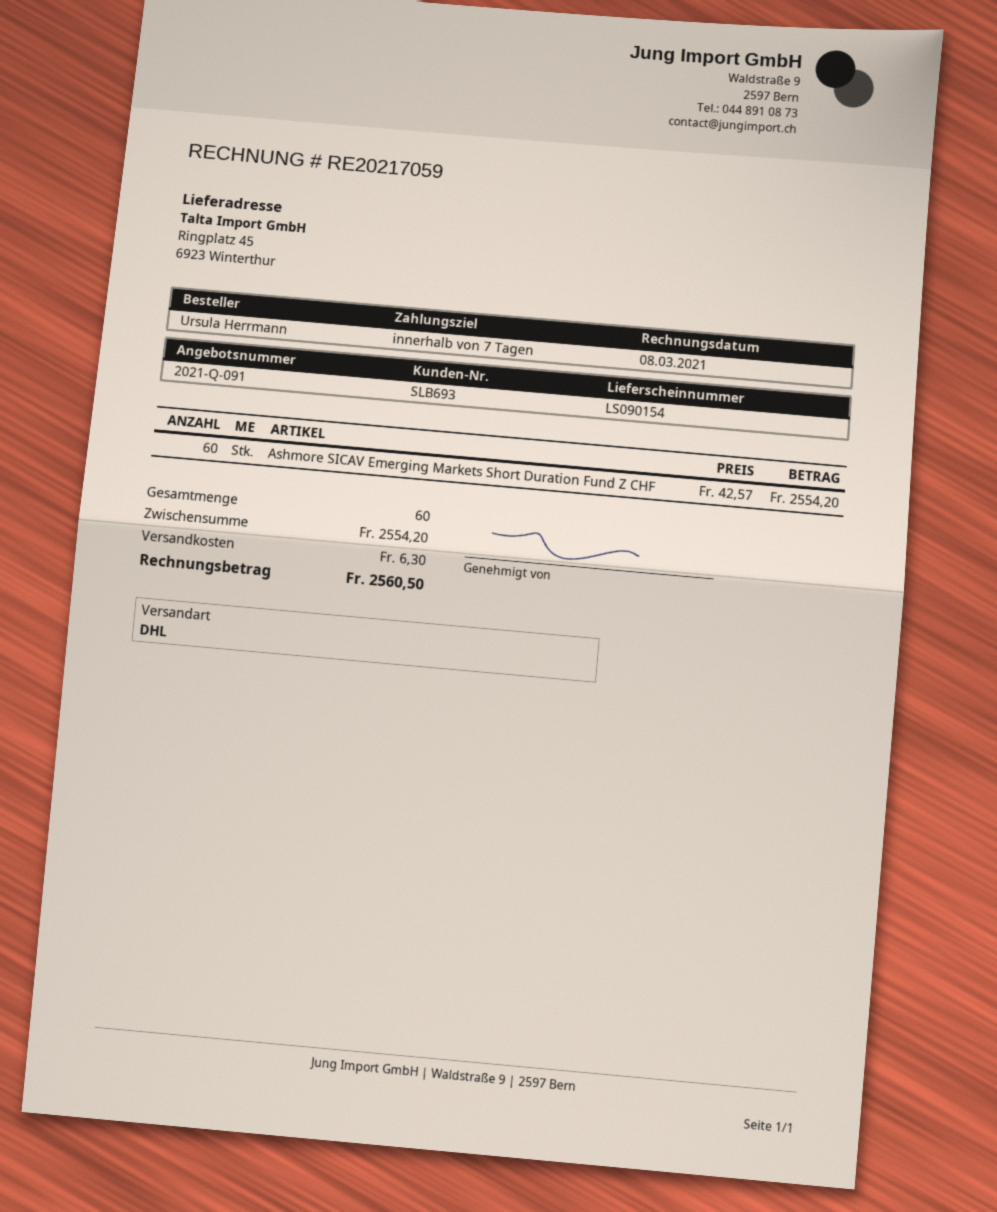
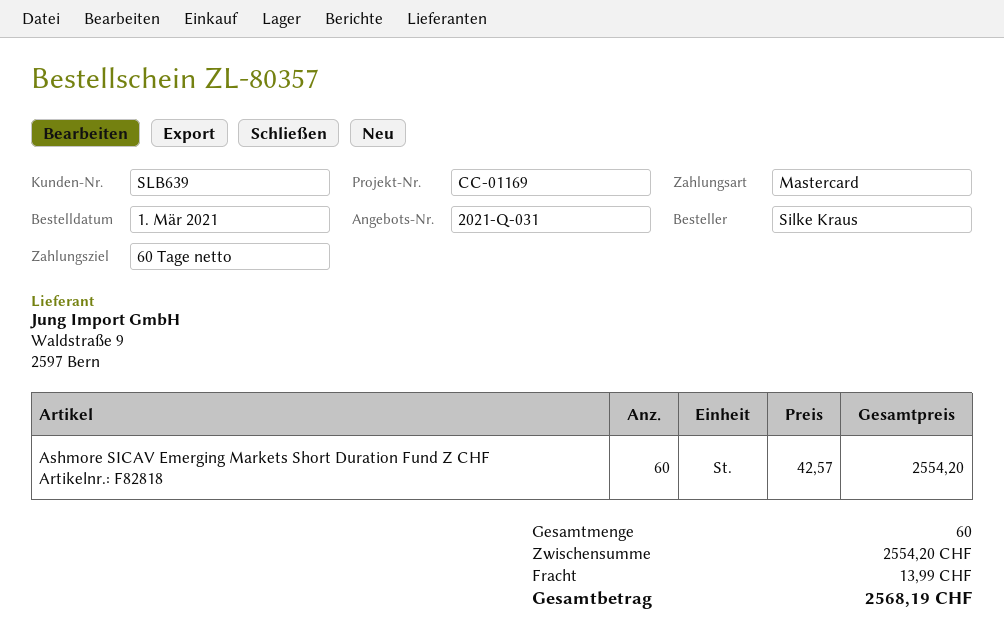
quote number: 2021-Q-091 -> 2021-Q-031
payment terms: 7 days -> 60 days
customer number: SLB693 -> SLB639
ordered by: Ursula Herrmann -> Silke Kraus
shipping: 6.30 -> 13.99
total: 2560.50 -> 2568.19

